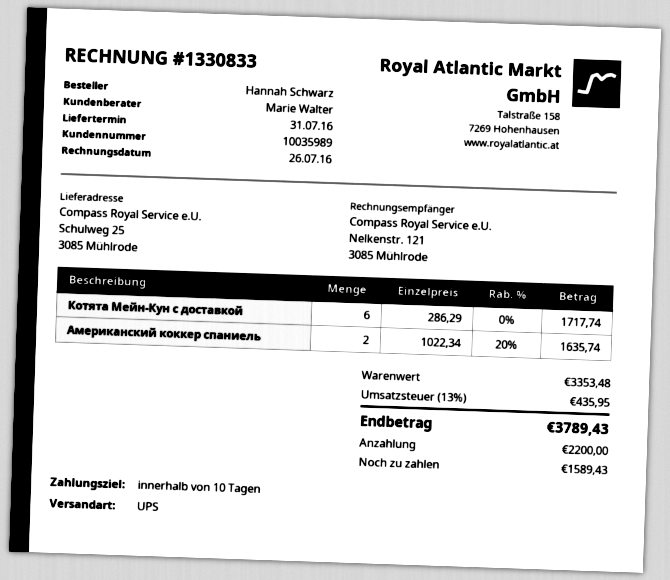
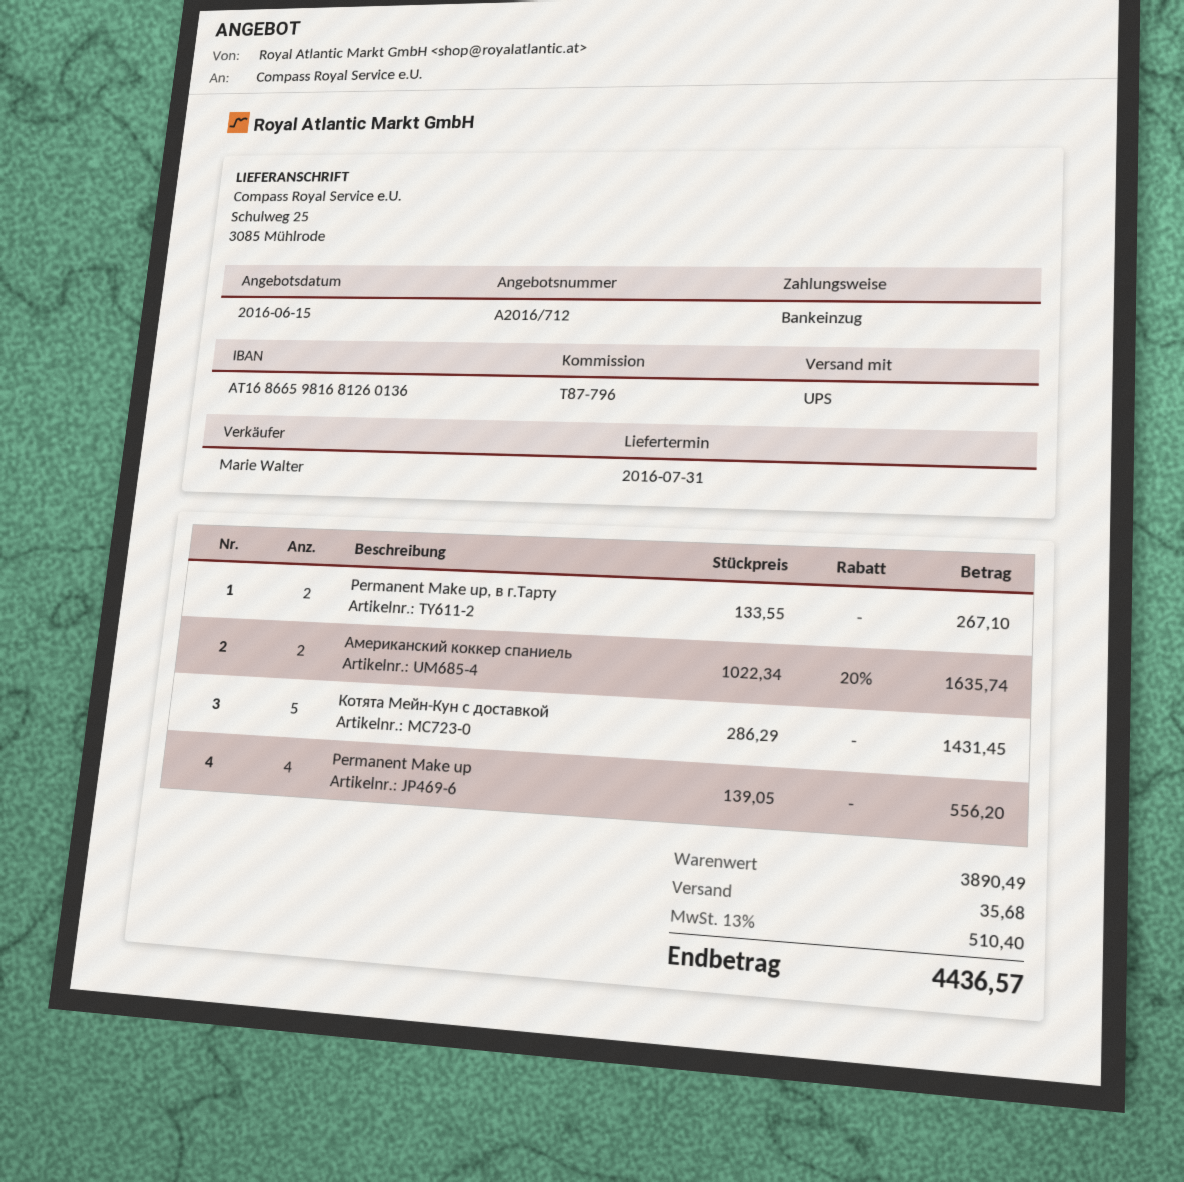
Котята Мейн-Кун с доставкой: 6 x 286.29 = 1717.74 -> 5 x 286.29 = 1431.45
Permanent Make up, в г.Тарту: none -> 2 x 133.55 = 267.10
Permanent Make up: none -> 4 x 139.05 = 556.20
subtotal: 3353.48 -> 3890.49
shipping: none -> 35.68
tax: 13% = 435.95 -> 13% = 510.40
total: 3789.43 -> 4436.57

